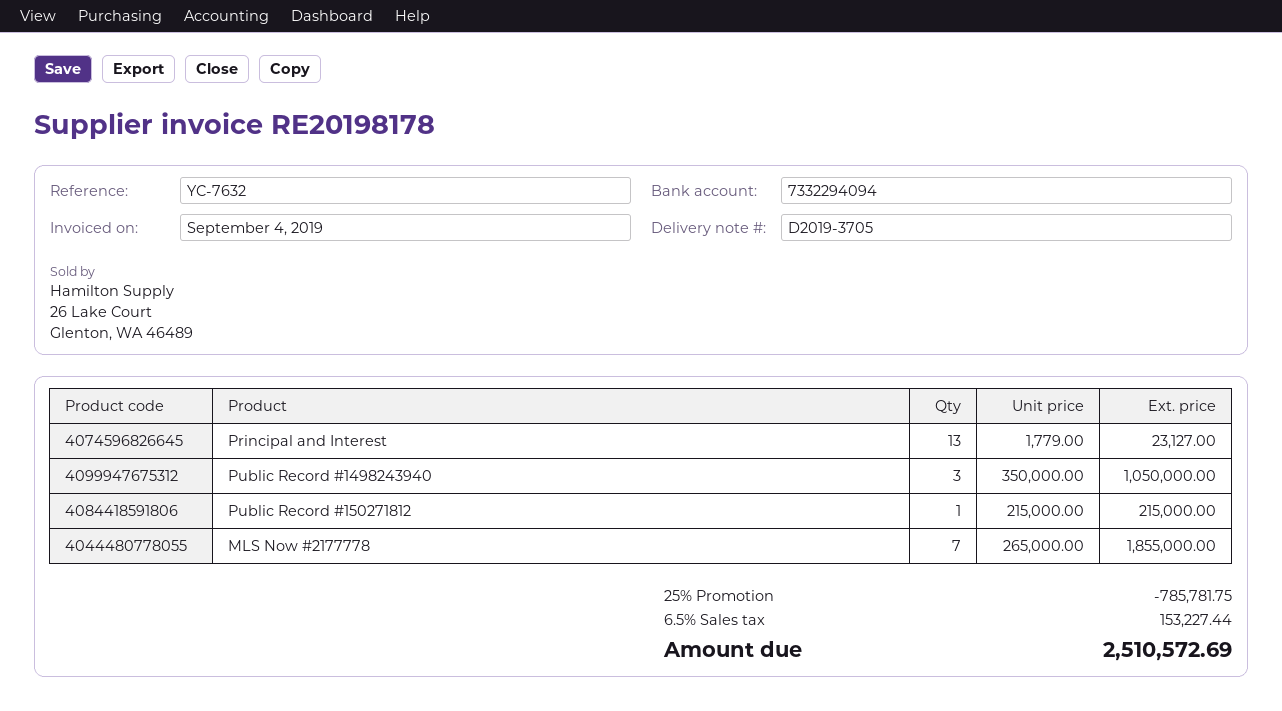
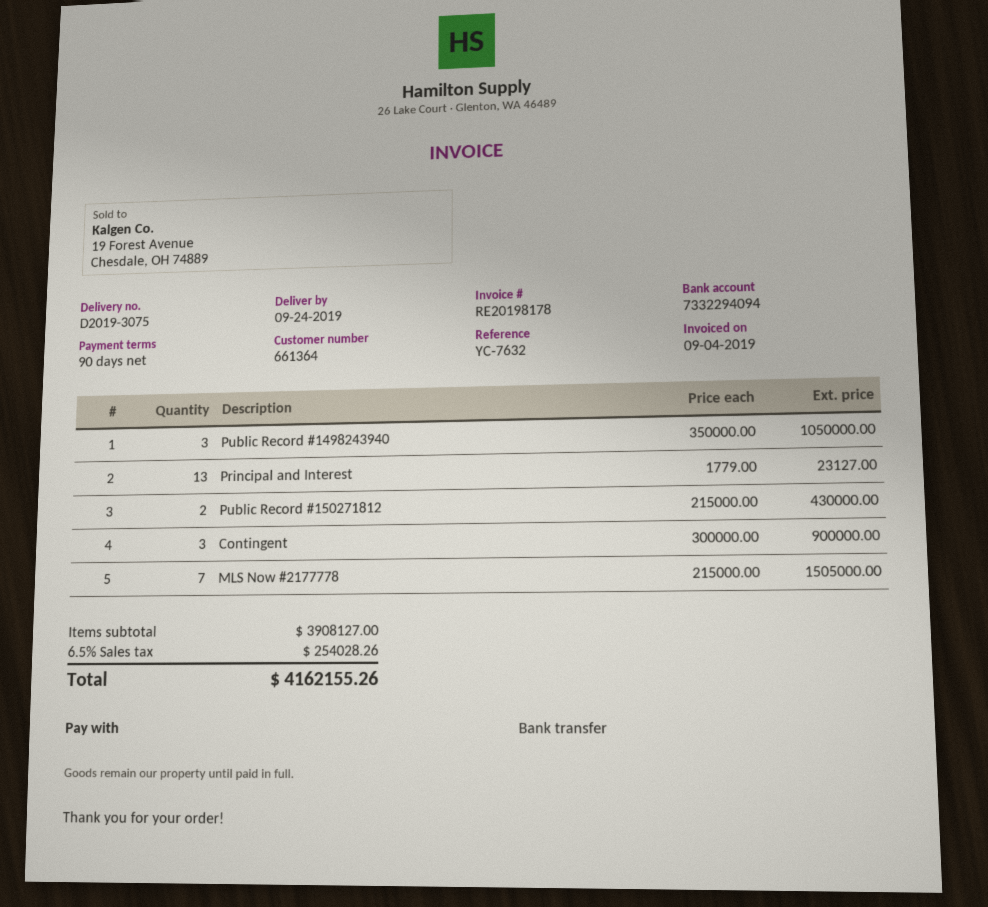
delivery note number: D2019-3705 -> D2019-3075
Public Record #150271812: 1 x 215000.00 = 215000.00 -> 2 x 215000.00 = 430000.00
MLS Now #2177778: 7 x 265000.00 = 1855000.00 -> 7 x 215000.00 = 1505000.00
Contingent: none -> 3 x 300000.00 = 900000.00
discount: 25% = 785781.75 -> none
tax: 6.5% = 153227.44 -> 6.5% = 254028.26
total: 2510572.69 -> 4162155.26

